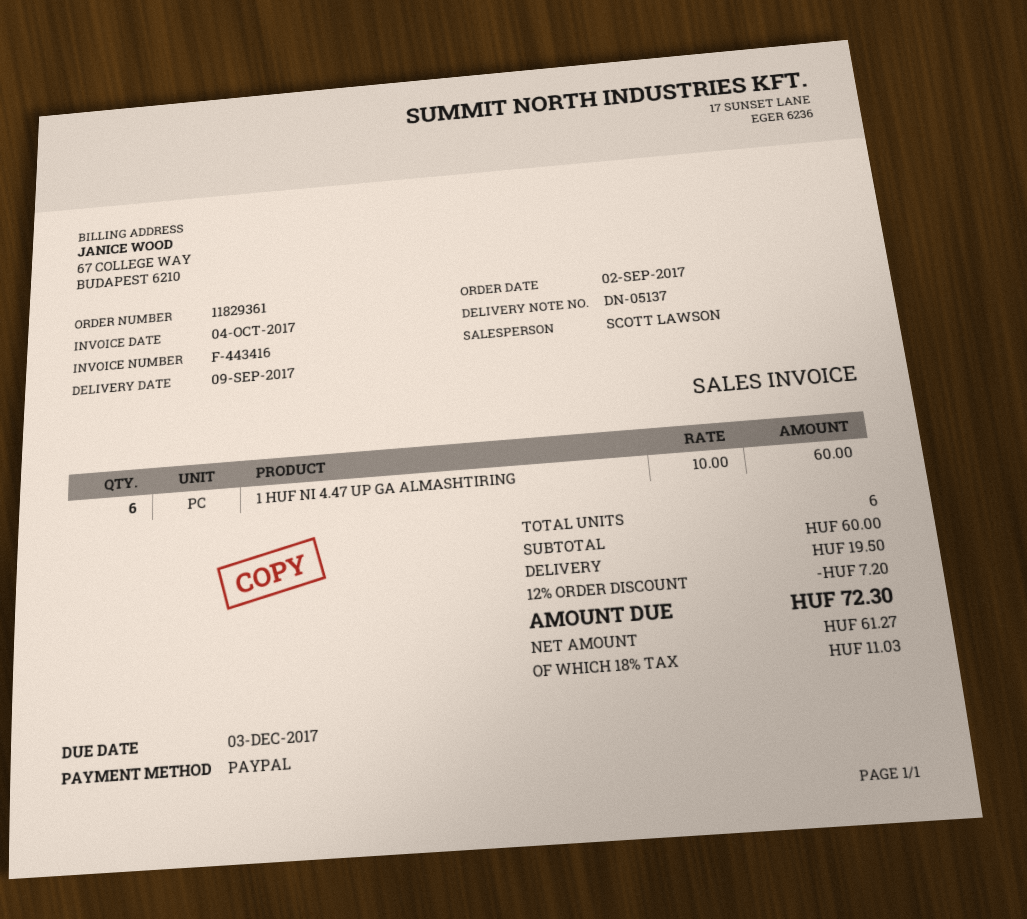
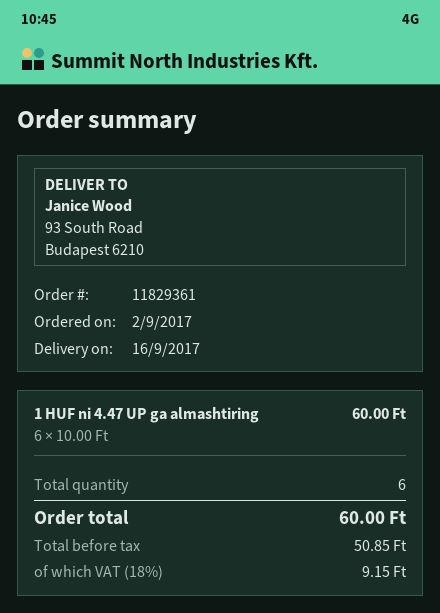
delivery date: 2017-09-09 -> 2017-09-16
discount: 12% = 7.20 -> none
shipping: 19.50 -> none
net: 61.27 -> 50.85
tax: 18% = 11.03 -> 18% = 9.15
total: 72.30 -> 60.00

